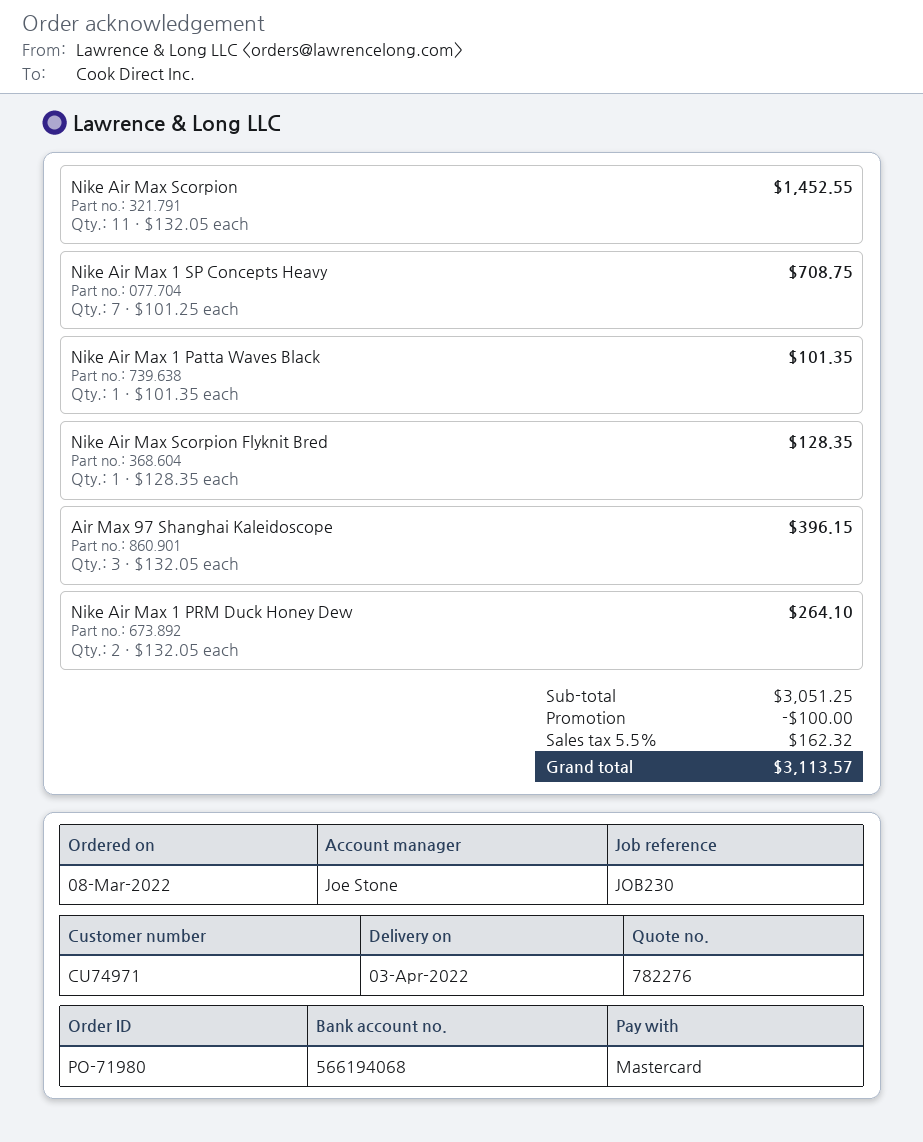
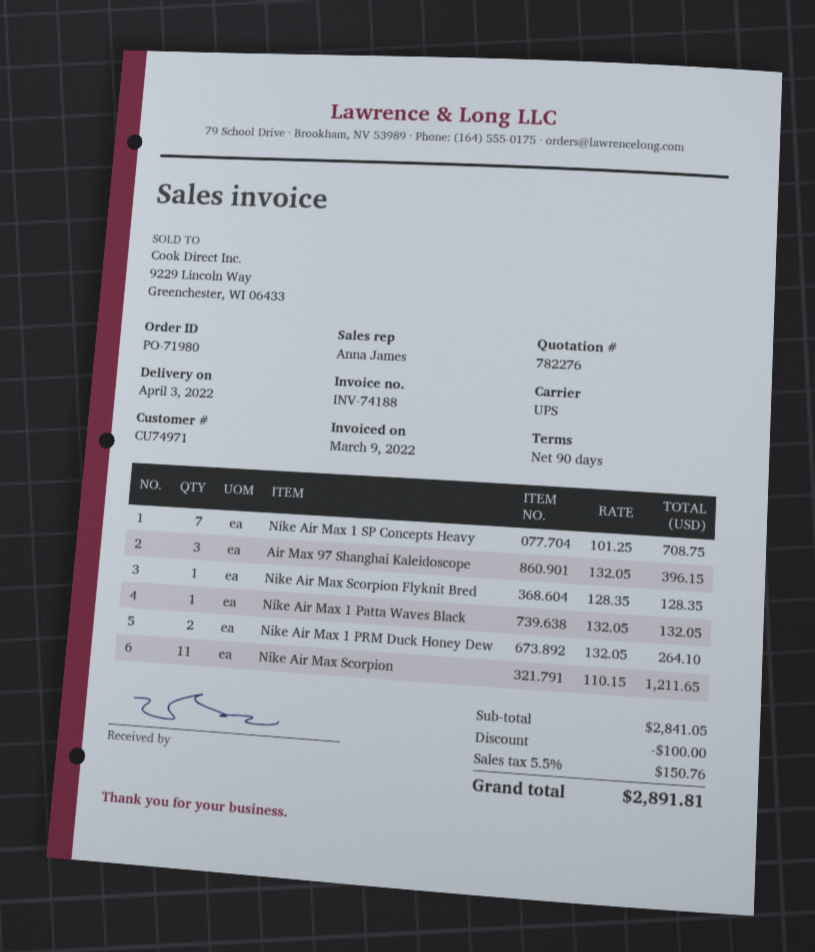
sales rep: Joe Stone -> Anna James
Nike Air Max Scorpion: 11 x 132.05 = 1452.55 -> 11 x 110.15 = 1211.65
Nike Air Max 1 Patta Waves Black: 1 x 101.35 = 101.35 -> 1 x 132.05 = 132.05
subtotal: 3051.25 -> 2841.05
tax: 5.5% = 162.32 -> 5.5% = 150.76
total: 3113.57 -> 2891.81

